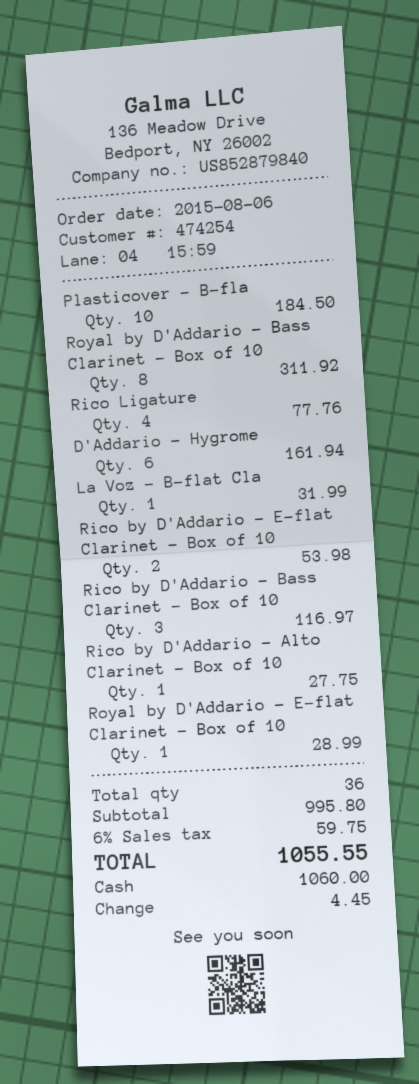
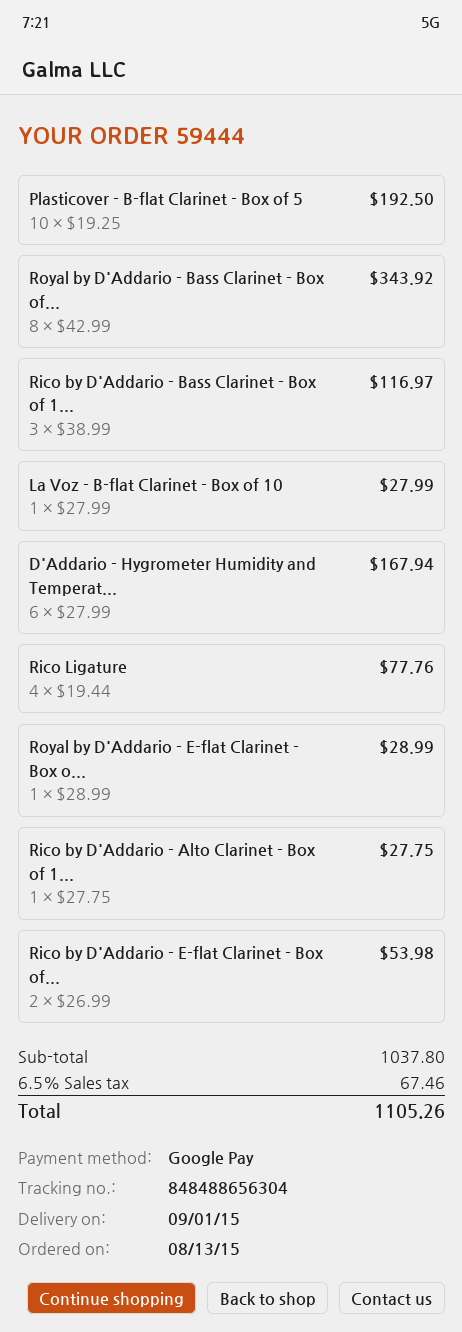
order date: 2015-08-06 -> 2015-08-13
payment method: cash -> Google Pay
Plasticover - B-fla: 10 for 184.50 -> 10 for 192.50
Royal by D'Addario - Bass Clarinet - Box of 10: 8 for 311.92 -> 8 for 343.92
D'Addario - Hygrome: 6 for 161.94 -> 6 for 167.94
La Voz - B-flat Cla: 1 for 31.99 -> 1 for 27.99
subtotal: 995.80 -> 1037.80
tax: 6% = 59.75 -> 6.5% = 67.46
total: 1055.55 -> 1105.26

